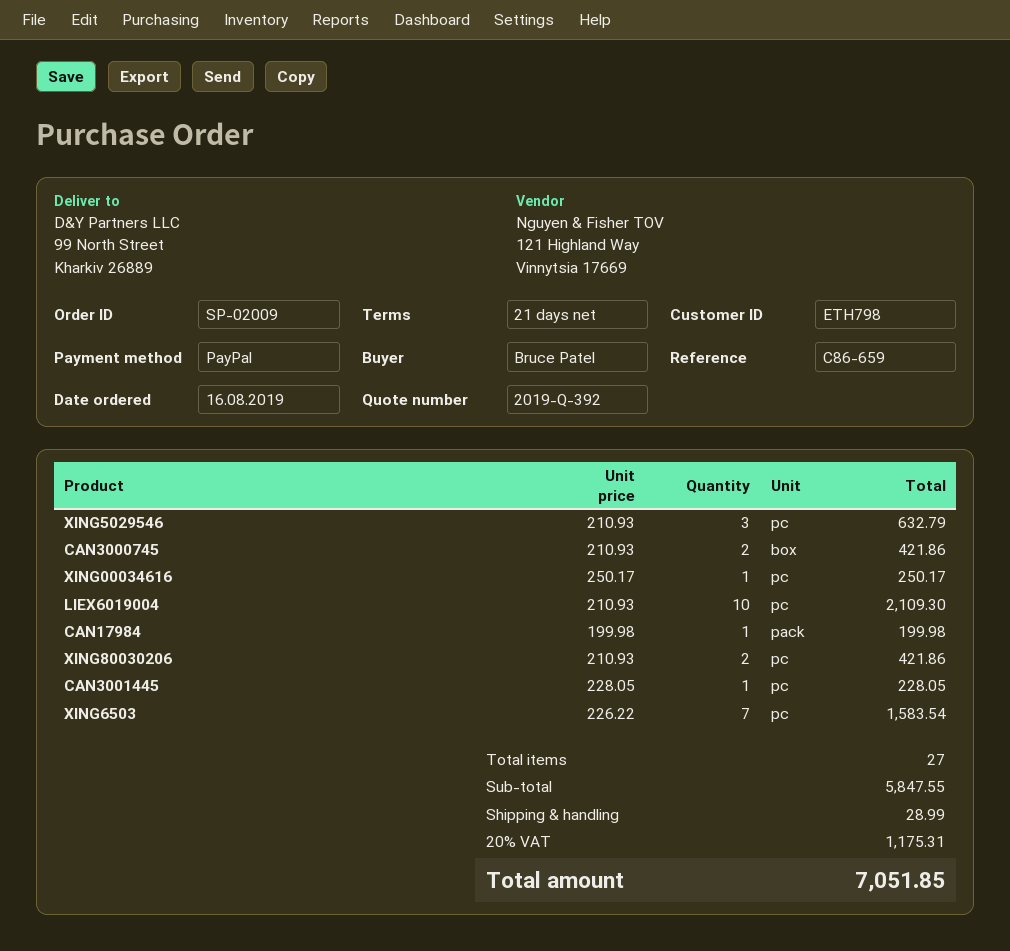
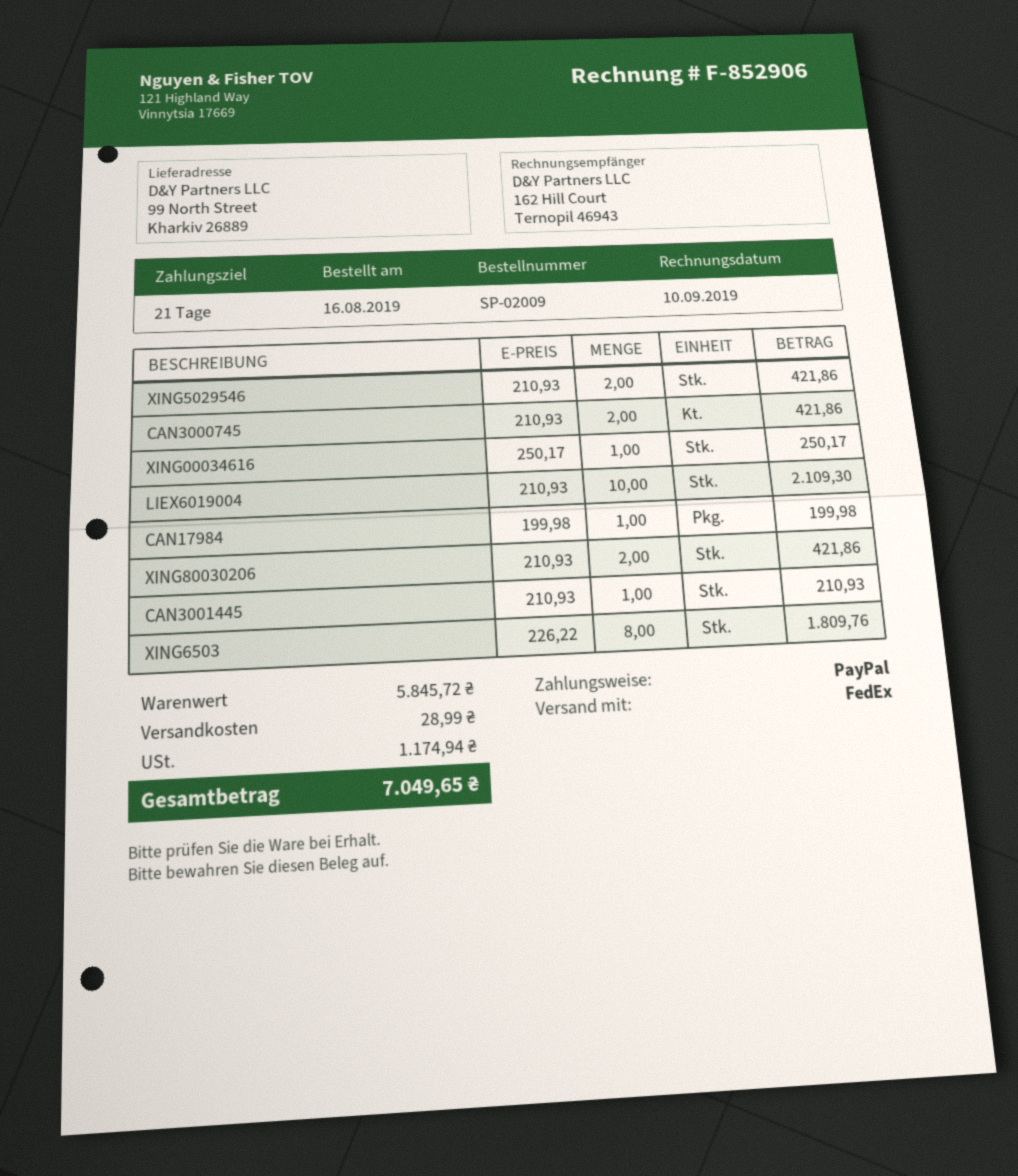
XING5029546: 3 x 210.93 = 632.79 -> 2 x 210.93 = 421.86
CAN3001445: 1 x 228.05 = 228.05 -> 1 x 210.93 = 210.93
XING6503: 7 x 226.22 = 1583.54 -> 8 x 226.22 = 1809.76
subtotal: 5847.55 -> 5845.72
tax: 1175.31 -> 1174.94
total: 7051.85 -> 7049.65

